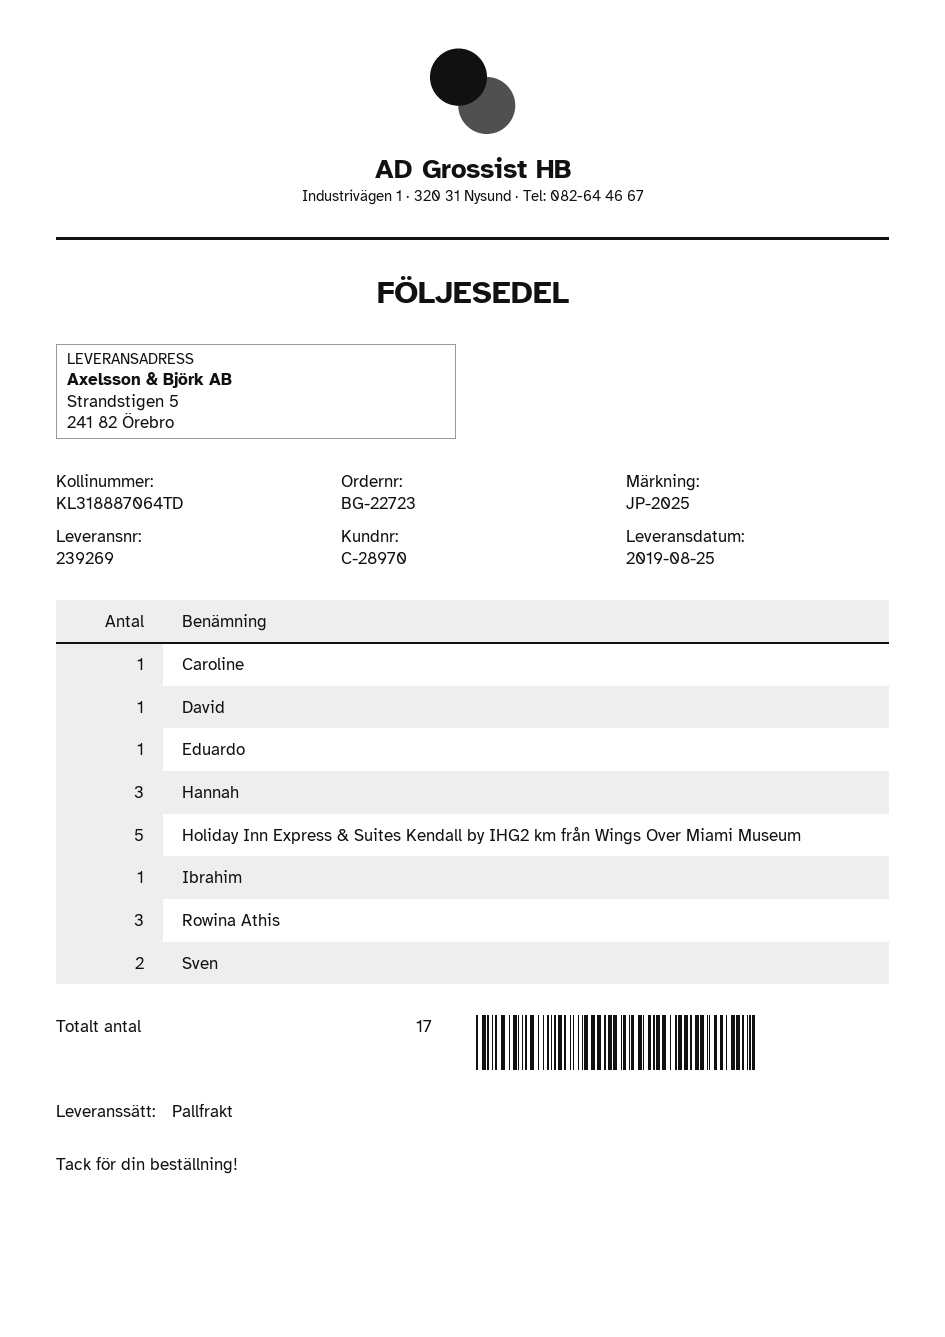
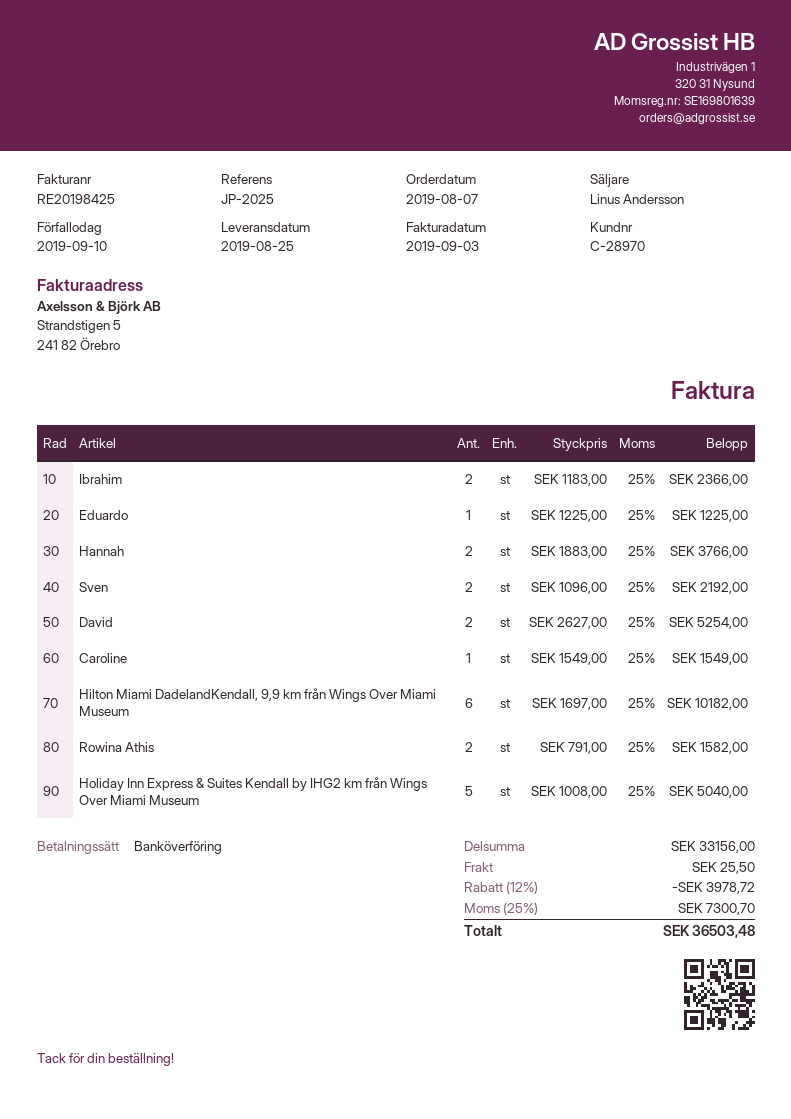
David: 1 -> 2
Hannah: 3 -> 2
Ibrahim: 1 -> 2
Rowina Athis: 3 -> 2
Hilton Miami DadelandKendall, 9,9 km från Wings Over Miami Museum: none -> 6

